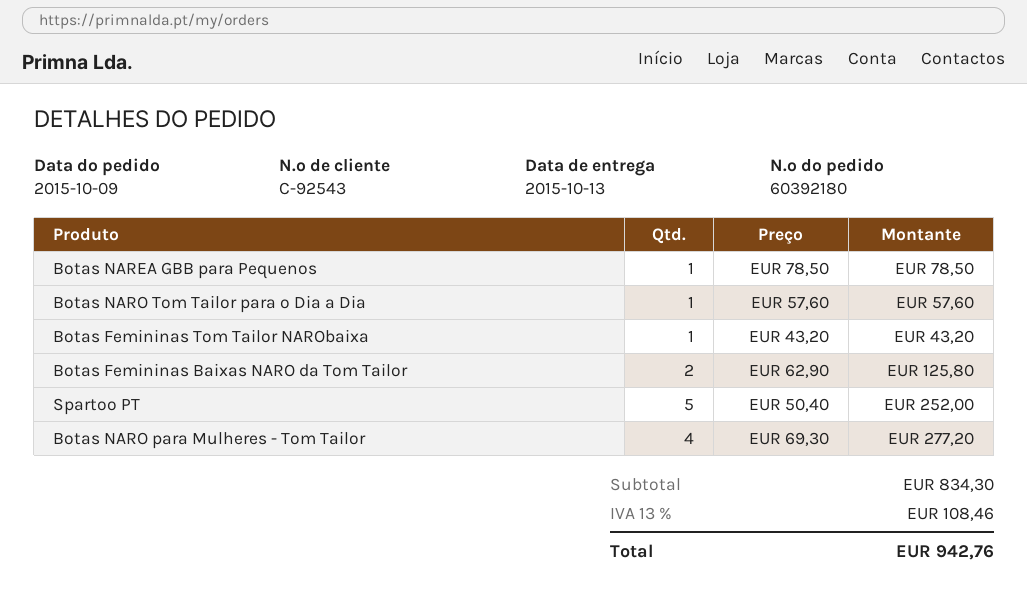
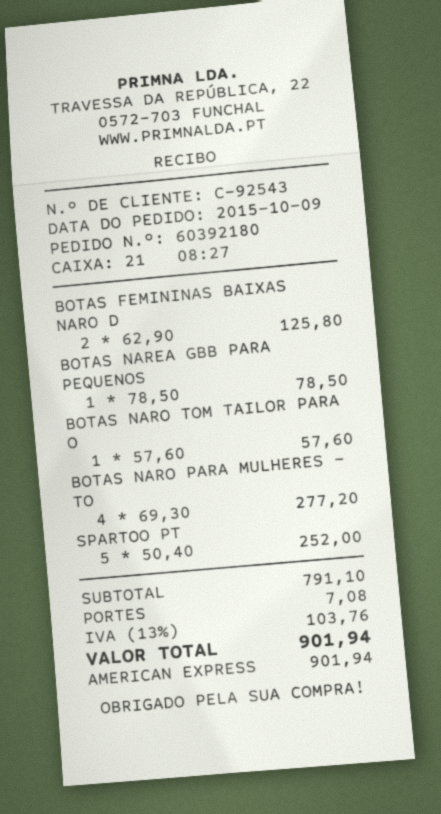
Botas Femininas Tom Tailor NARObaixa: 1 x 43.20 = 43.20 -> none
subtotal: 834.30 -> 791.10
shipping: none -> 7.08
tax: 13% = 108.46 -> 13% = 103.76
total: 942.76 -> 901.94

